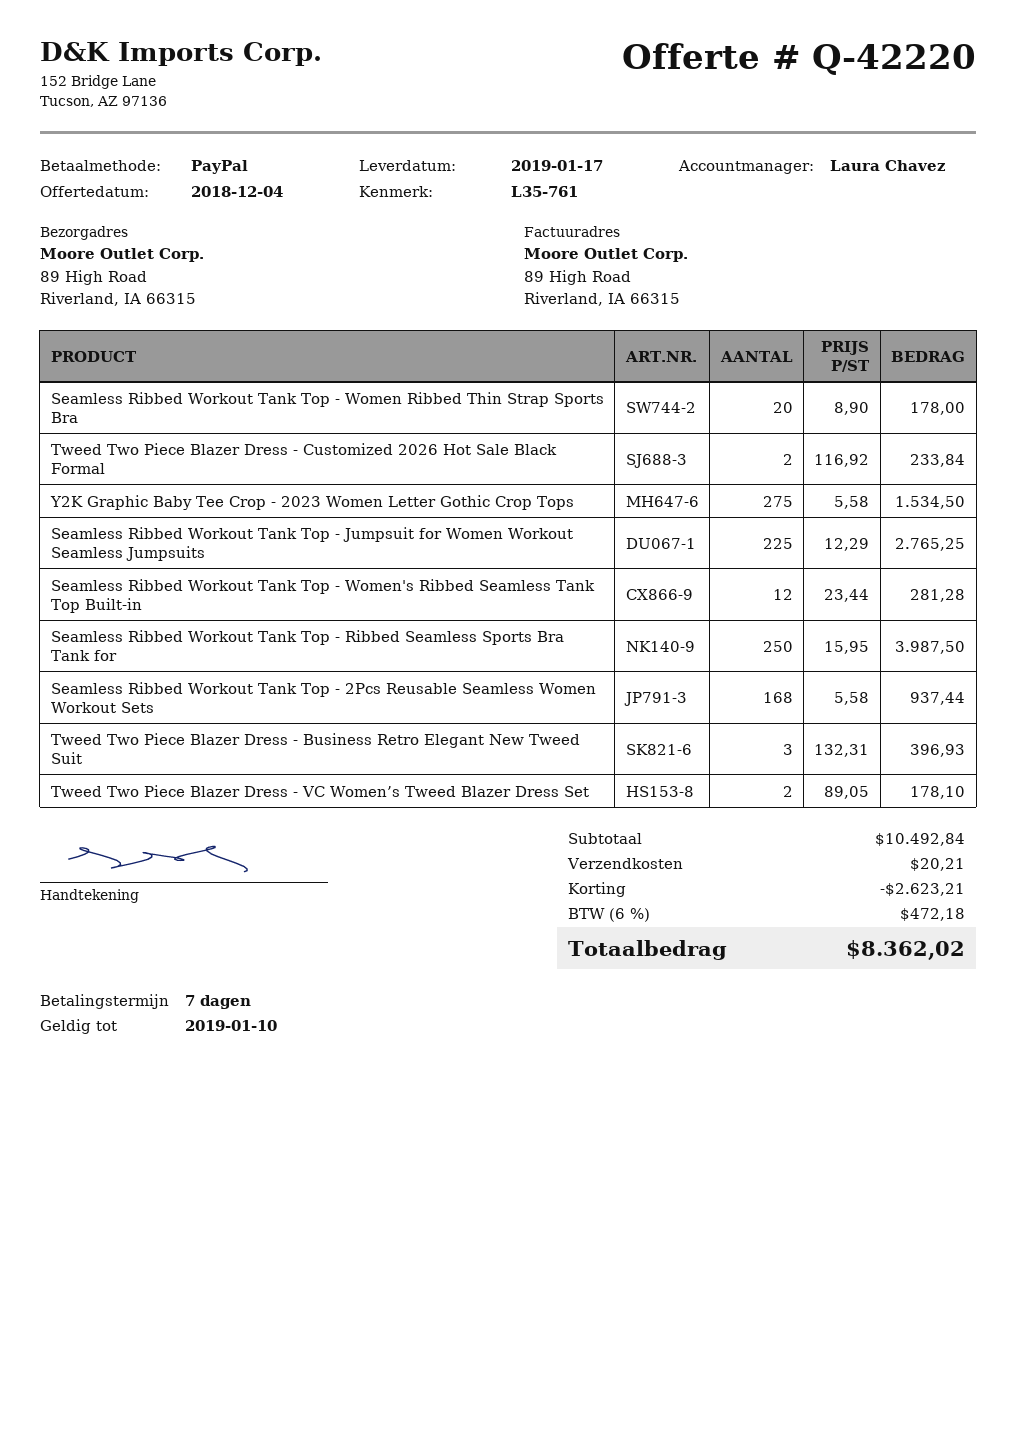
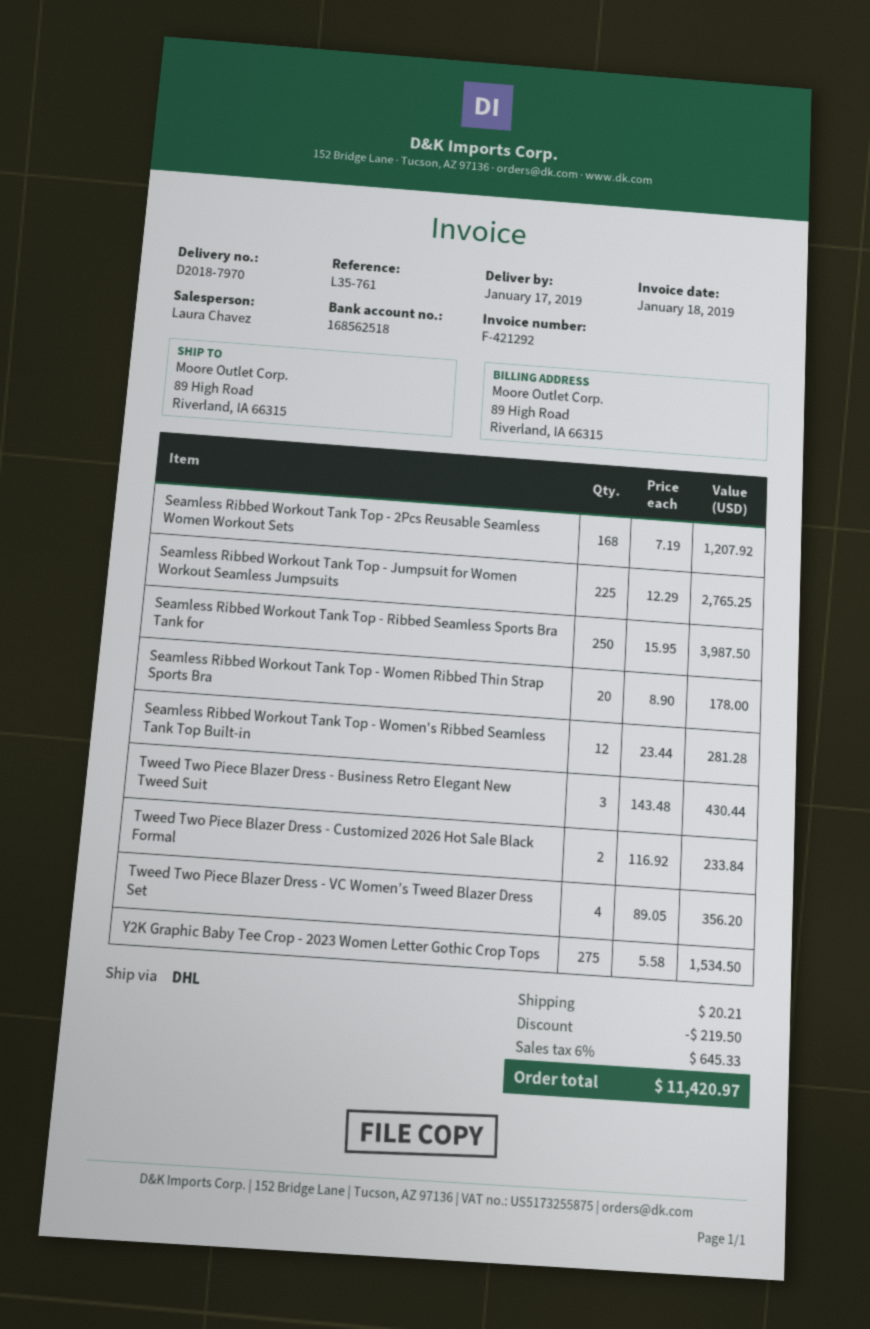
Seamless Ribbed Workout Tank Top - 2Pcs Reusable Seamless Women Workout Sets: 168 x 5.58 = 937.44 -> 168 x 7.19 = 1207.92
Tweed Two Piece Blazer Dress - Business Retro Elegant New Tweed Suit: 3 x 132.31 = 396.93 -> 3 x 143.48 = 430.44
Tweed Two Piece Blazer Dress - VC Women’s Tweed Blazer Dress Set: 2 x 89.05 = 178.10 -> 4 x 89.05 = 356.20
discount: 2623.21 -> 219.50
tax: 6% = 472.18 -> 6% = 645.33
total: 8362.02 -> 11420.97

